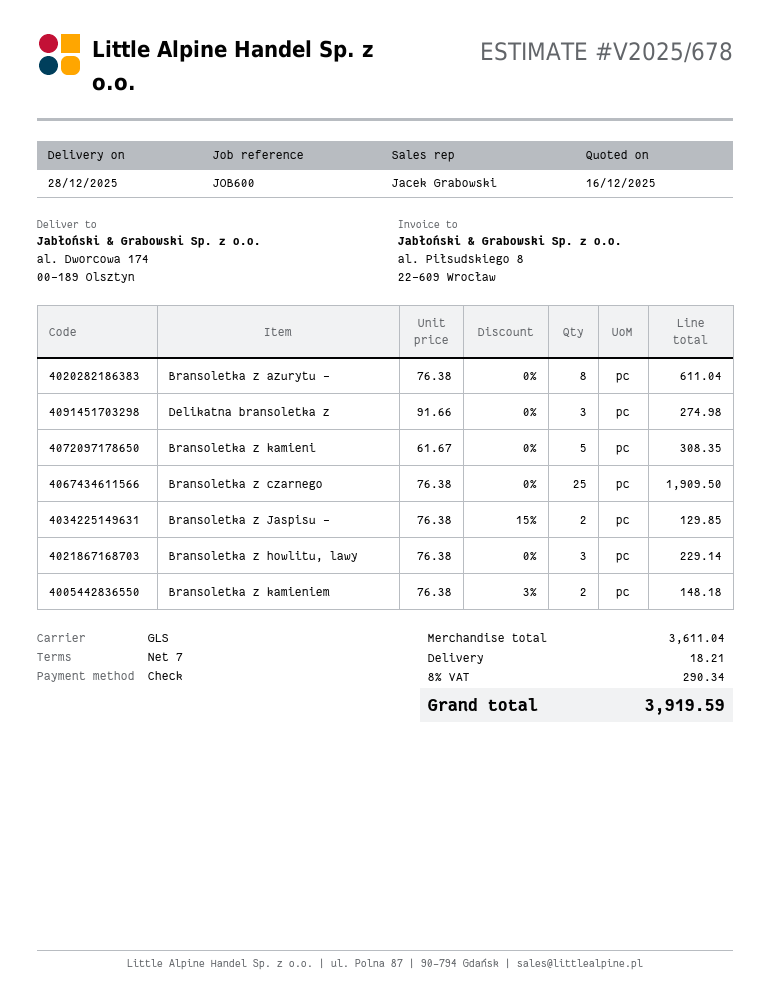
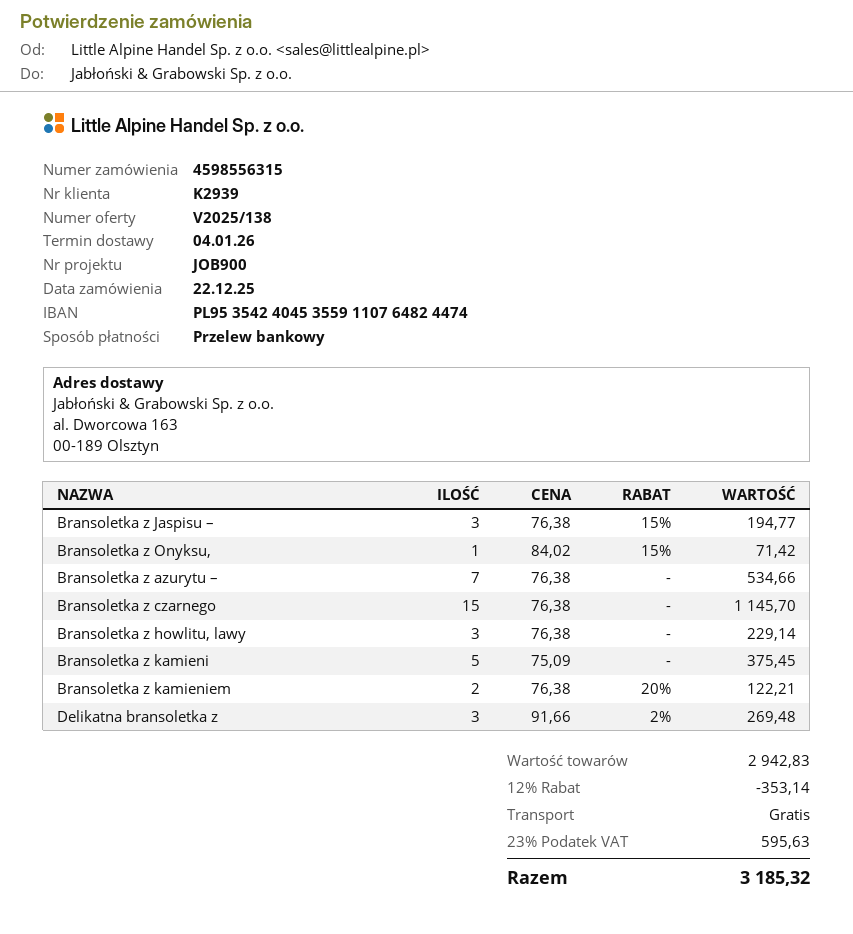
quote number: V2025/678 -> V2025/138
delivery date: 2025-12-28 -> 2026-01-04
reference: JOB600 -> JOB900
payment method: cheque -> bank transfer
ship to: al. Dworcowa 174, 00-189 Olsztyn -> al. Dworcowa 163, 00-189 Olsztyn
Bransoletka z azurytu –: 8 x 76.38 = 611.04 -> 7 x 76.38 = 534.66
Delikatna bransoletka z: 3 x 91.66 = 274.98 -> 3 x 91.66 - 2% = 269.48
Bransoletka z kamieni: 5 x 61.67 = 308.35 -> 5 x 75.09 = 375.45
Bransoletka z czarnego: 25 x 76.38 = 1909.50 -> 15 x 76.38 = 1145.70
Bransoletka z Jaspisu –: 2 x 76.38 - 15% = 129.85 -> 3 x 76.38 - 15% = 194.77
Bransoletka z kamieniem: 2 x 76.38 - 3% = 148.18 -> 2 x 76.38 - 20% = 122.21
Bransoletka z Onyksu,: none -> 1 x 84.02 - 15% = 71.42
subtotal: 3611.04 -> 2942.83
discount: none -> 12% = 353.14
shipping: 18.21 -> 0.00
tax: 8% = 290.34 -> 23% = 595.63
total: 3919.59 -> 3185.32

